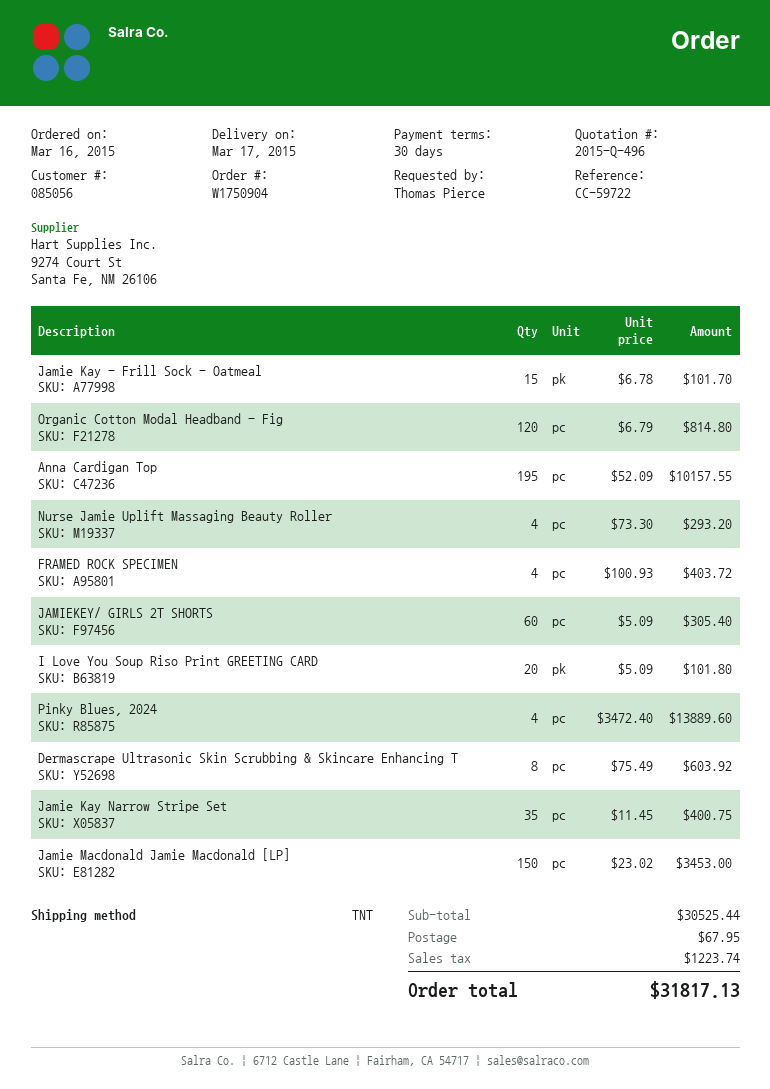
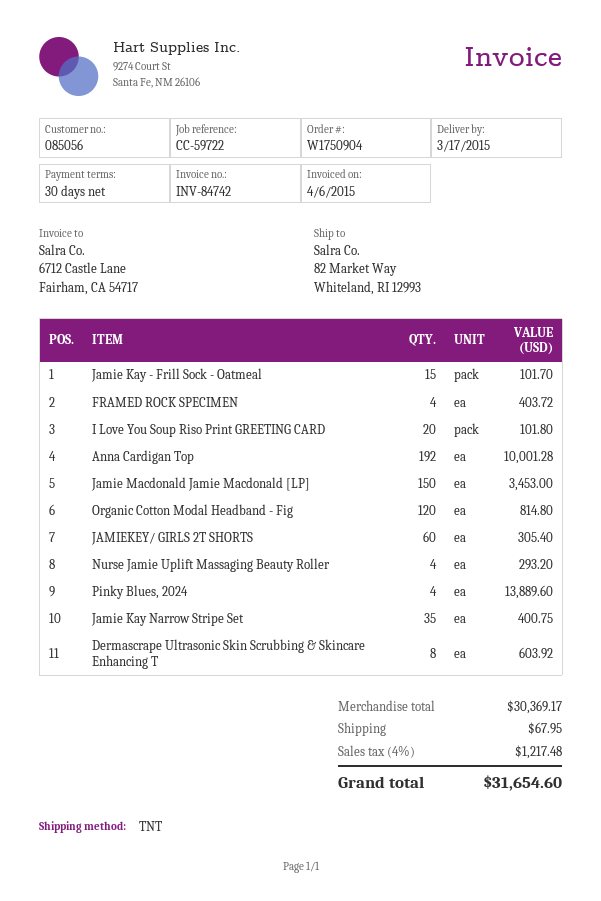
Anna Cardigan Top: 195 for 10157.55 -> 192 for 10001.28
subtotal: 30525.44 -> 30369.17
tax: 1223.74 -> 1217.48
total: 31817.13 -> 31654.60

